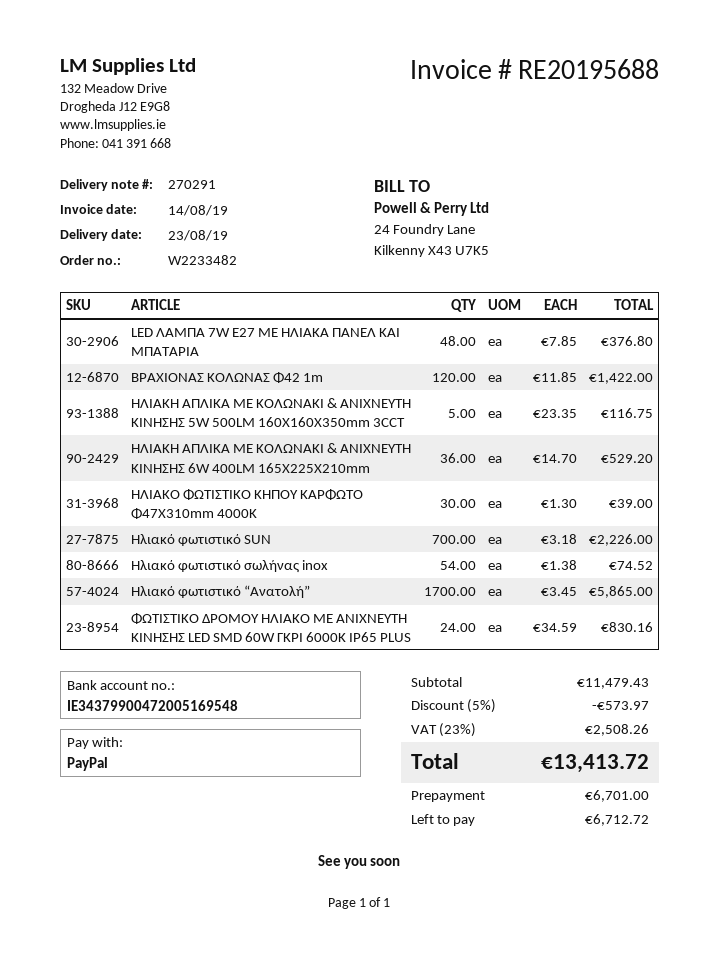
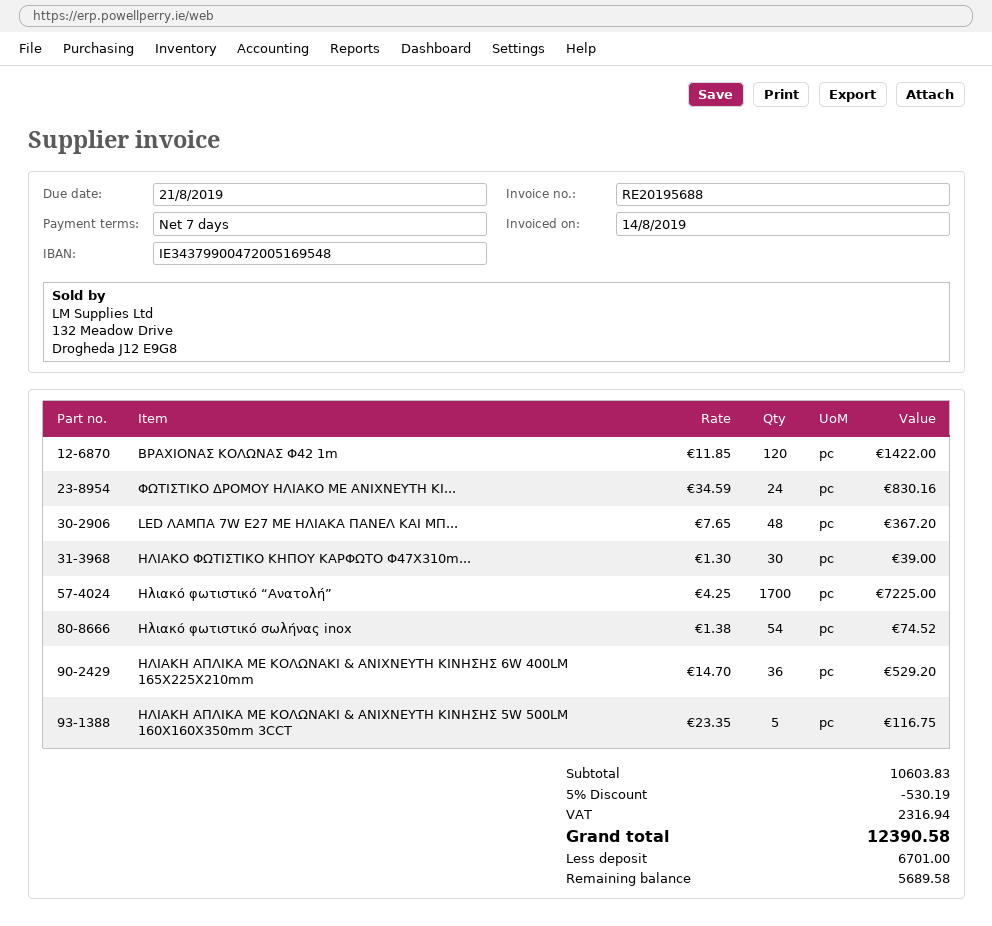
LED ΛΑΜΠΑ 7W E27 ΜΕ ΗΛΙΑΚΑ ΠΑΝΕΛ ΚΑΙ ΜΠΑΤΑΡΙΑ: 48 x 7.85 = 376.80 -> 48 x 7.65 = 367.20
Ηλιακό φωτιστικό SUN: 700 x 3.18 = 2226.00 -> none
Ηλιακό φωτιστικό “Aνατολή”: 1700 x 3.45 = 5865.00 -> 1700 x 4.25 = 7225.00
subtotal: 11479.43 -> 10603.83
discount: 5% = 573.97 -> 5% = 530.19
tax: 2508.26 -> 2316.94
total: 13413.72 -> 12390.58
balance: 6712.72 -> 5689.58

